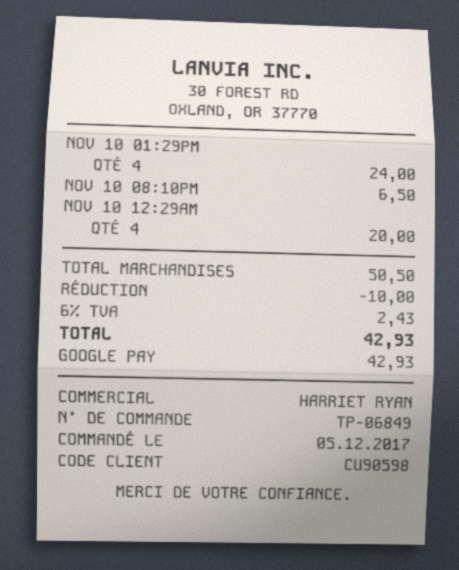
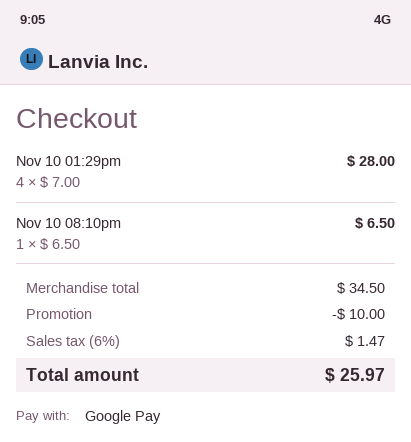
NOV 10 01:29PM: 4 for 24.00 -> 4 for 28.00
NOV 10 12:29AM: 4 for 20.00 -> none
subtotal: 50.50 -> 34.50
tax: 6% = 2.43 -> 6% = 1.47
total: 42.93 -> 25.97

